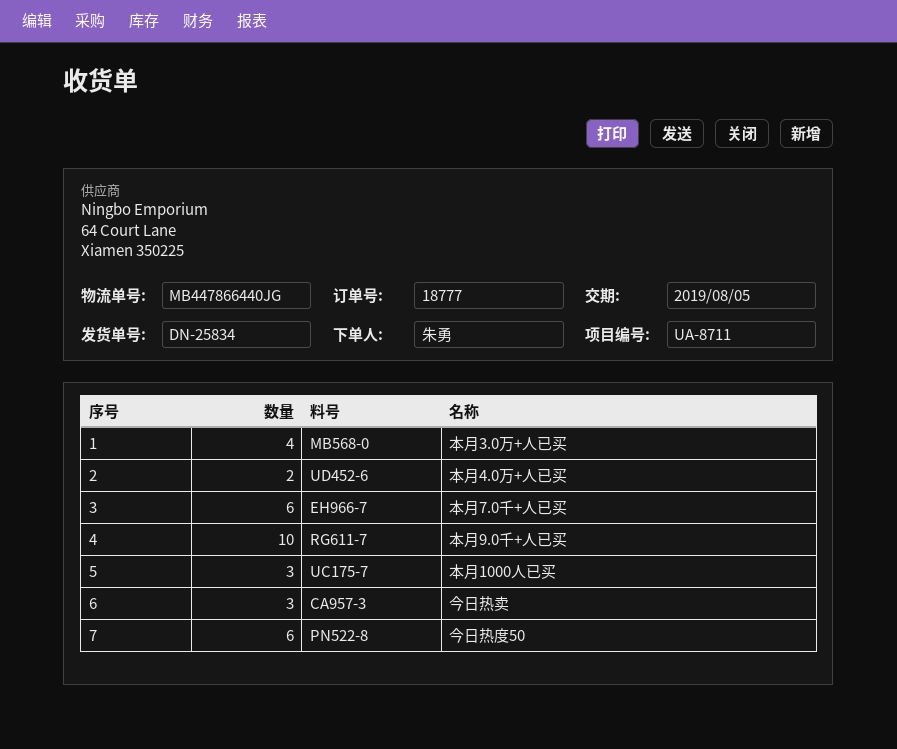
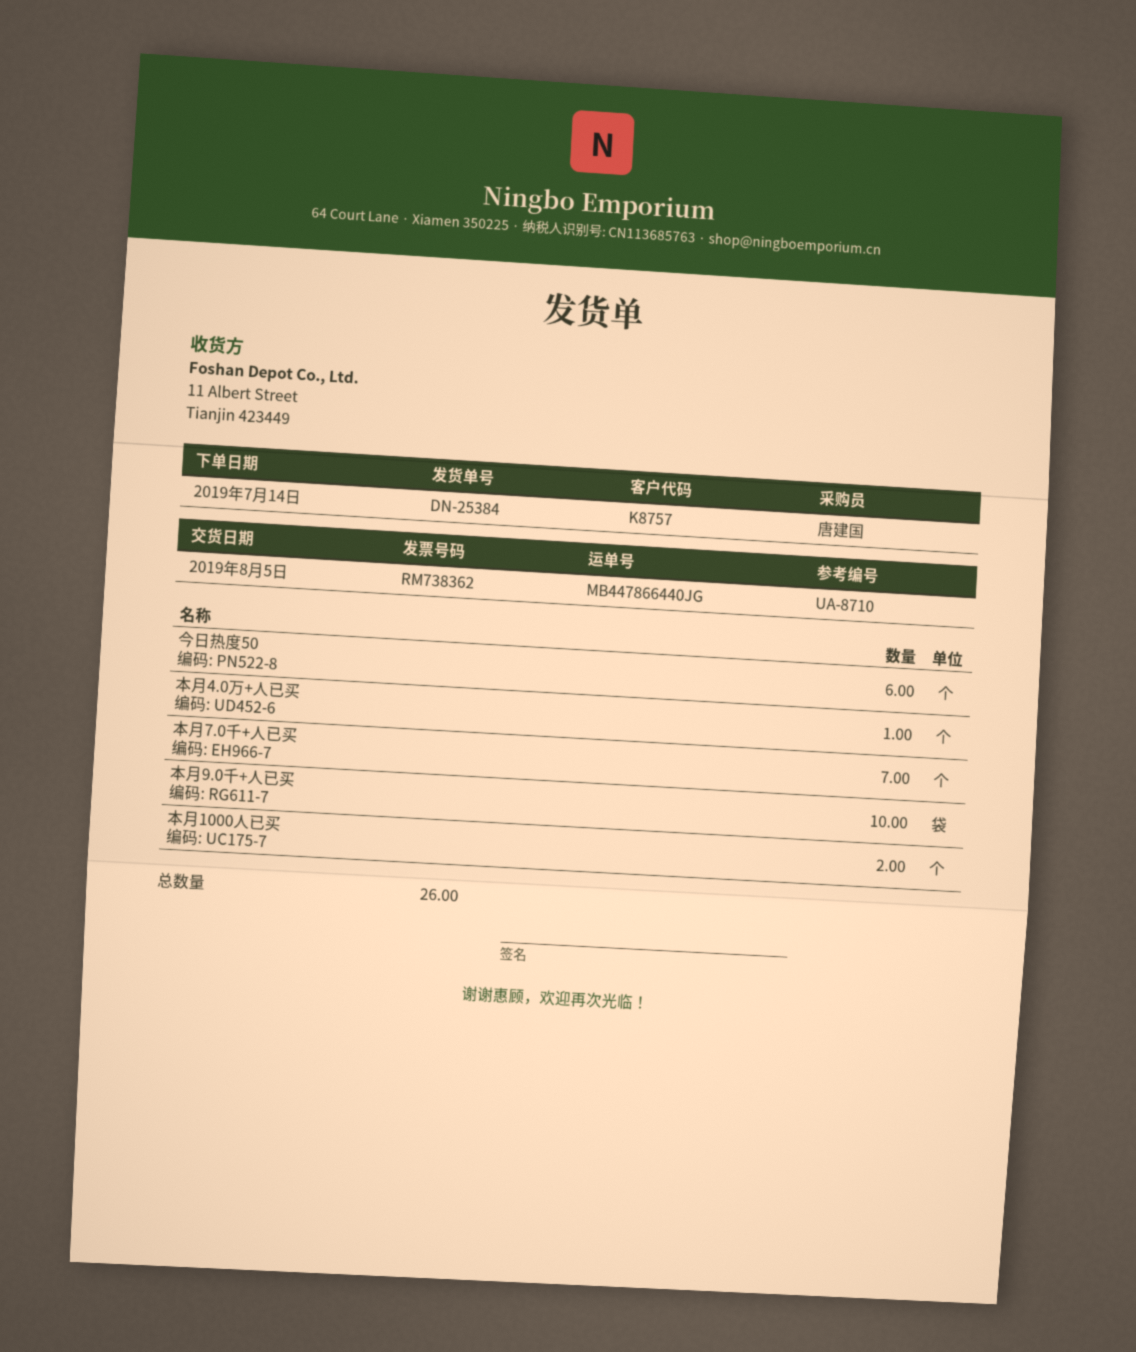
delivery note number: DN-25834 -> DN-25384
reference: UA-8711 -> UA-8710
ordered by: 朱勇 -> 唐建国
本月3.0万+人已买: 4 -> none
本月4.0万+人已买: 2 -> 1
本月7.0千+人已买: 6 -> 7
本月1000人已买: 3 -> 2
今日热卖: 3 -> none

